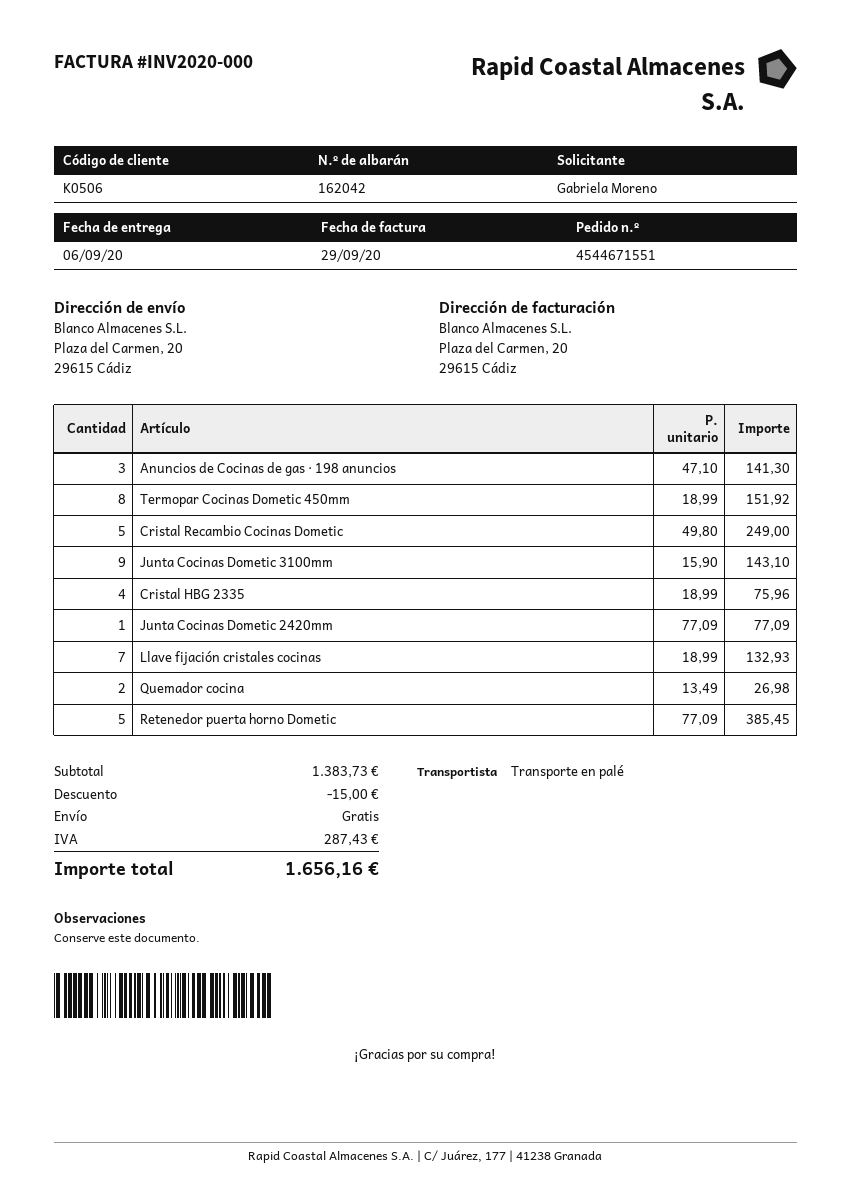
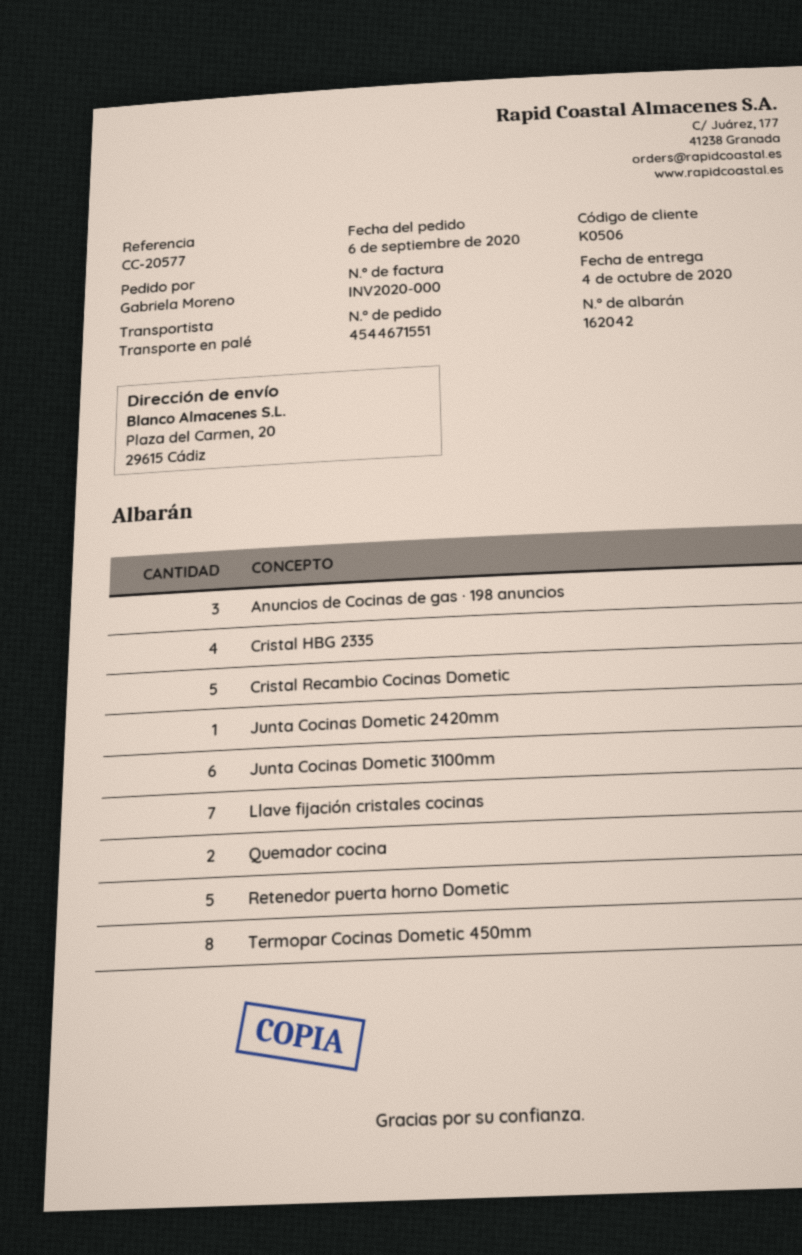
delivery date: 2020-09-06 -> 2020-10-04
Junta Cocinas Dometic 3100mm: 9 -> 6

